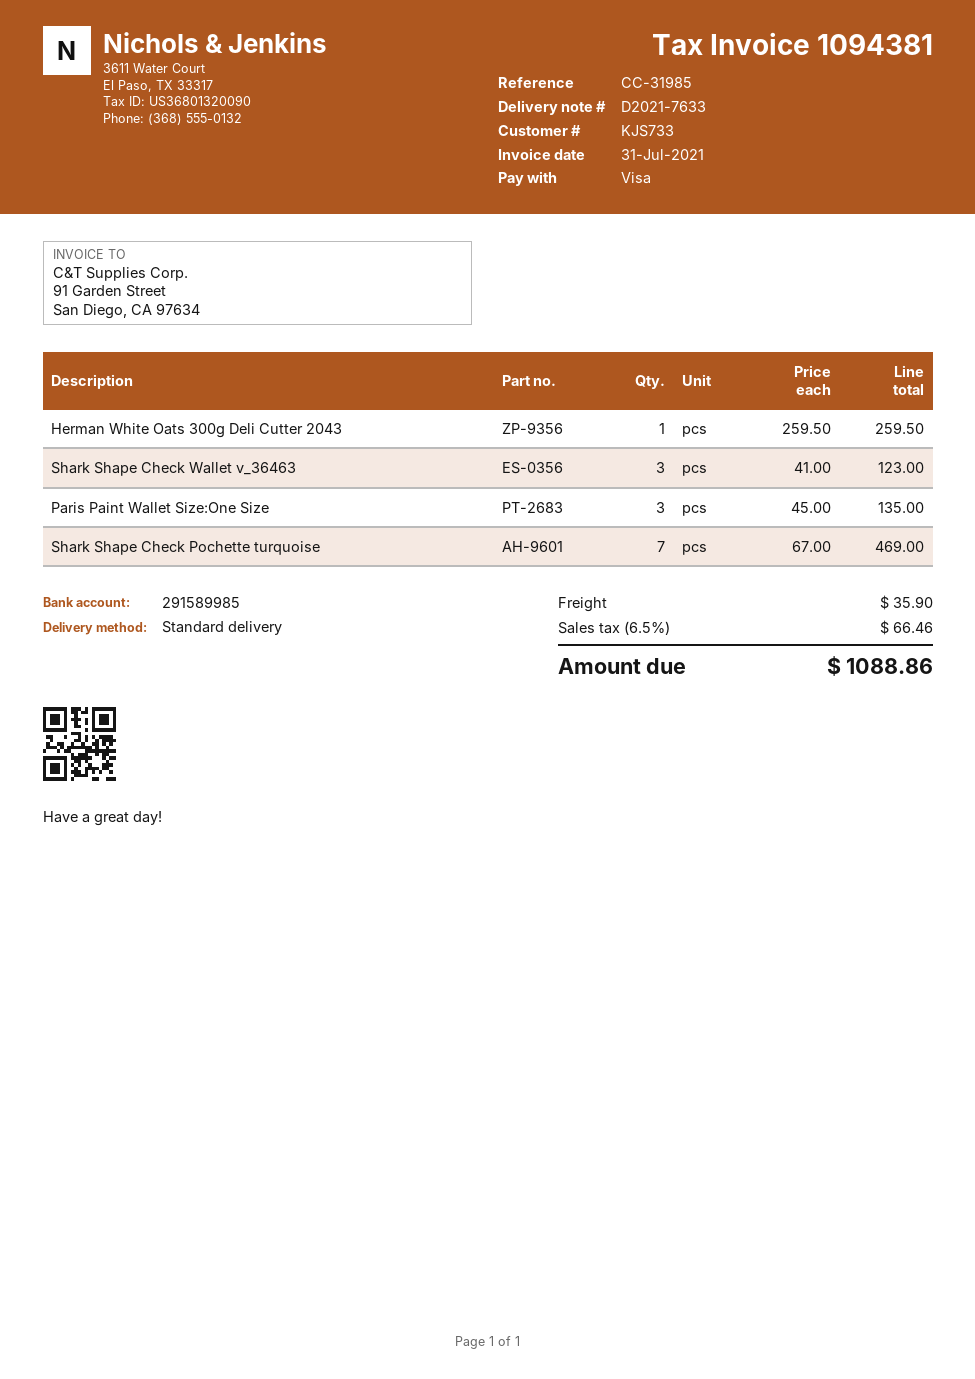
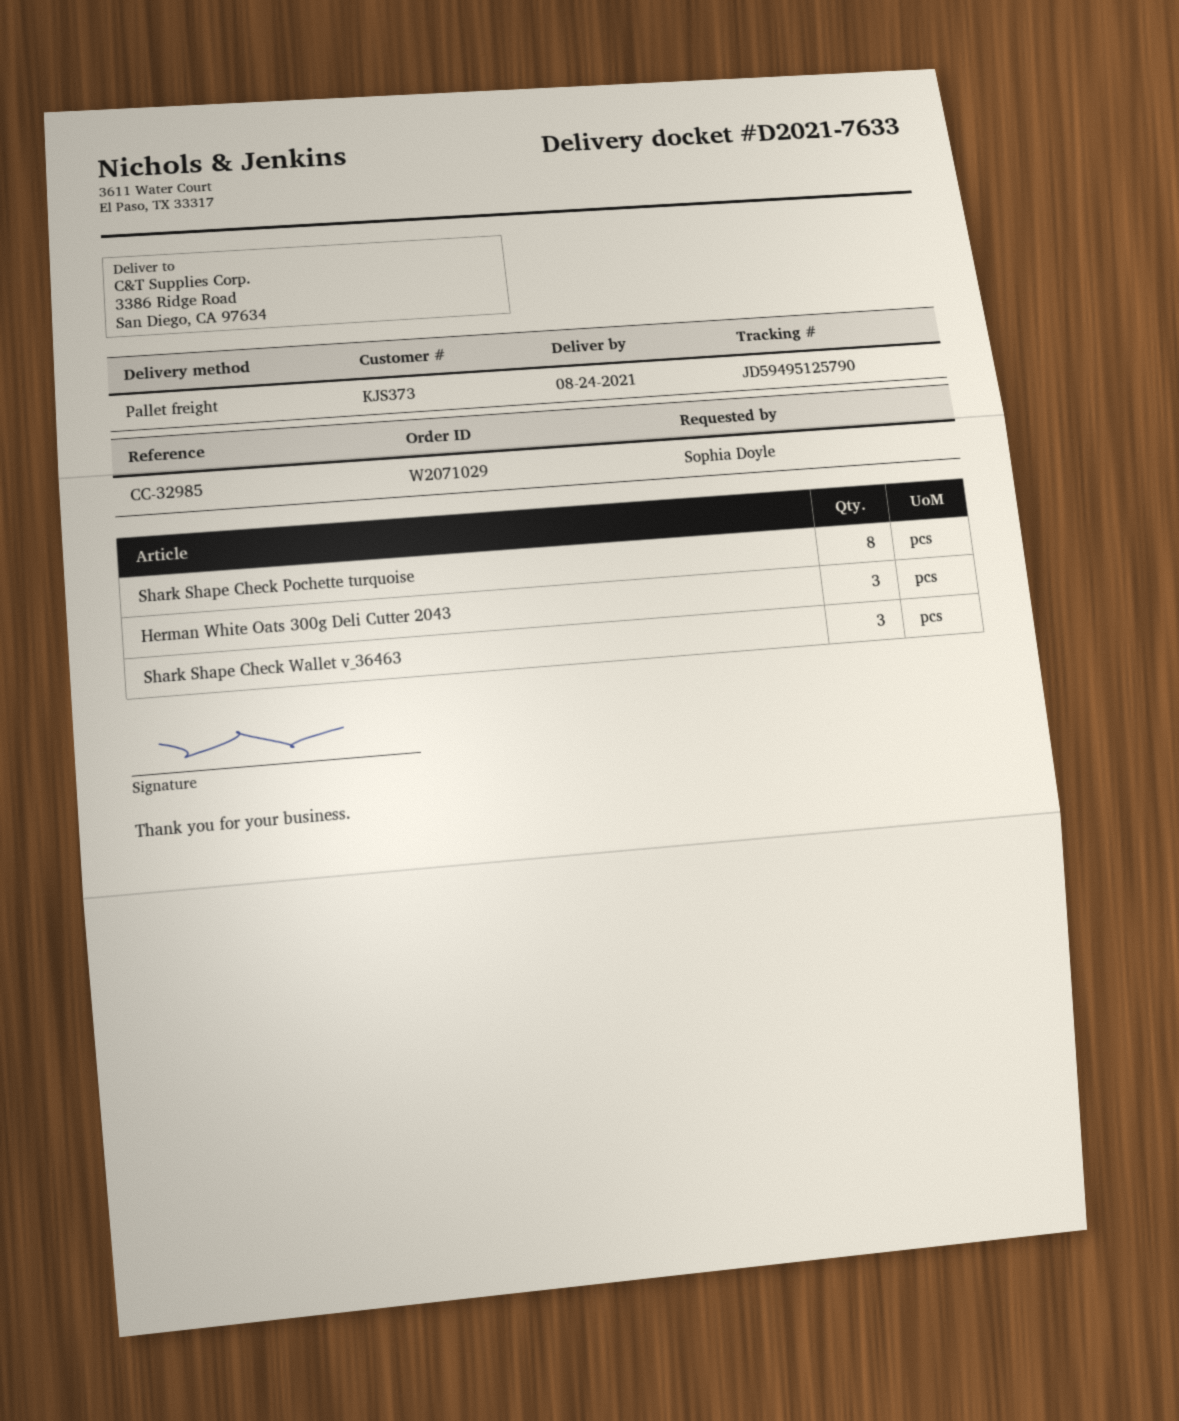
customer number: KJS733 -> KJS373
reference: CC-31985 -> CC-32985
shipping method: standard -> pallet freight
Herman White Oats 300g Deli Cutter 2043: 1 -> 3
Paris Paint Wallet Size:One Size: 3 -> none
Shark Shape Check Pochette turquoise: 7 -> 8

